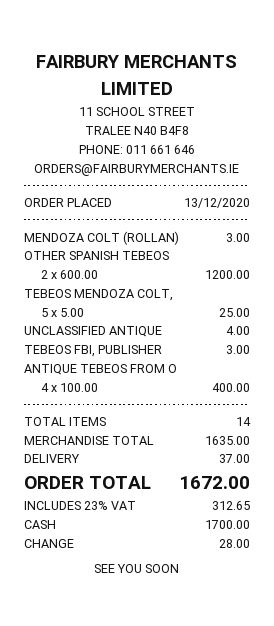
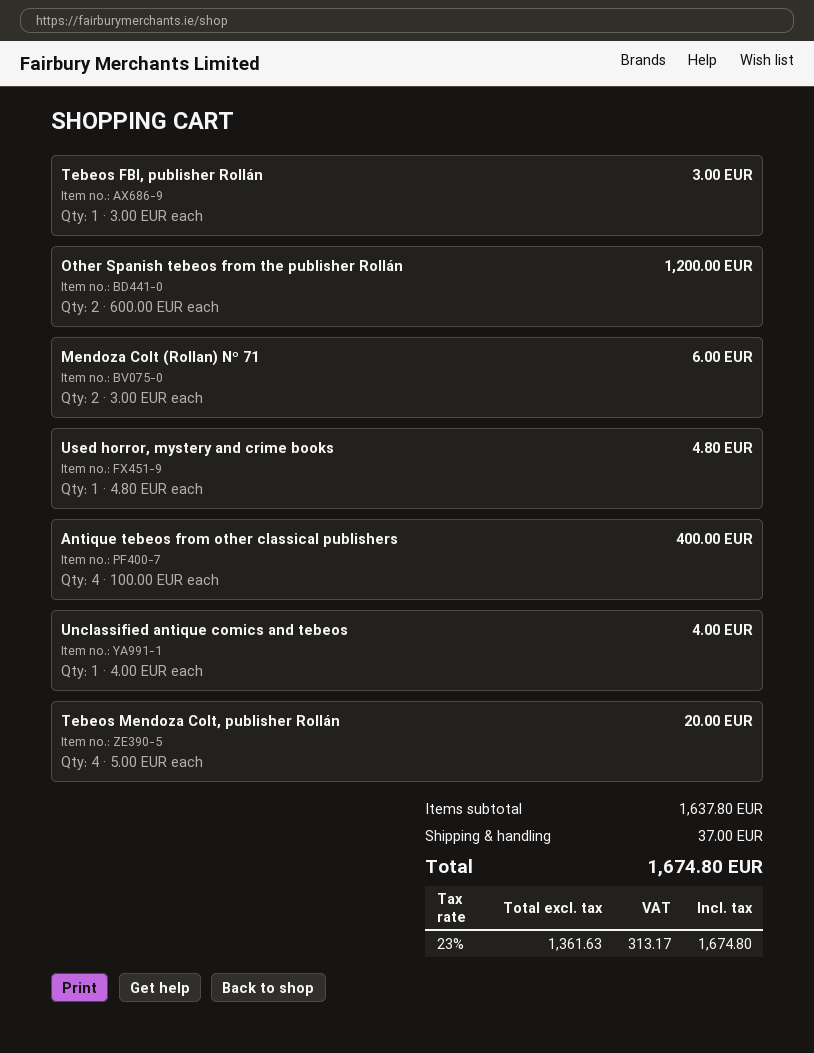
MENDOZA COLT (ROLLAN): 1 x 3.00 = 3.00 -> 2 x 3.00 = 6.00
TEBEOS MENDOZA COLT,: 5 x 5.00 = 25.00 -> 4 x 5.00 = 20.00
Used horror, mystery and crime books: none -> 1 x 4.80 = 4.80
subtotal: 1635.00 -> 1637.80
tax: 23% = 312.65 -> 23% = 313.17
total: 1672.00 -> 1674.80

